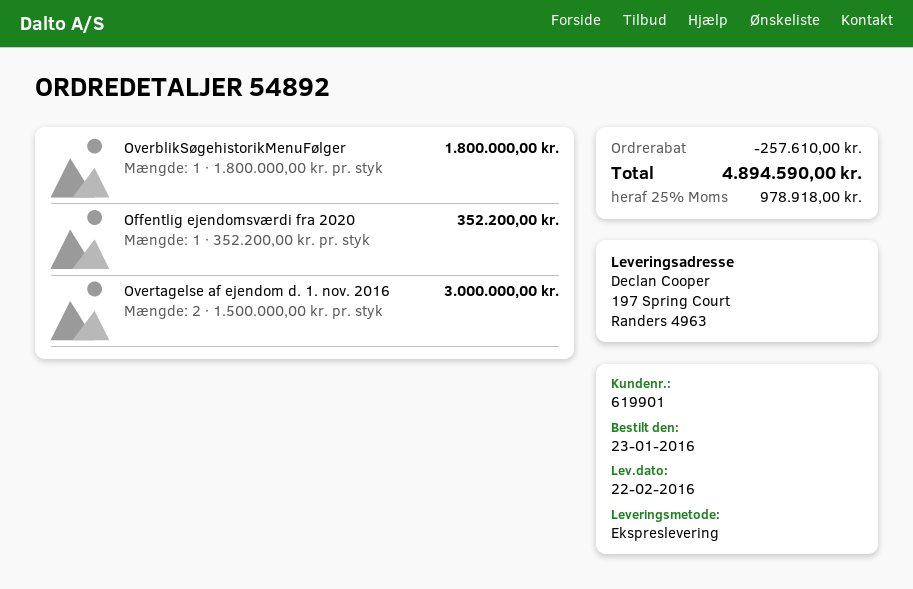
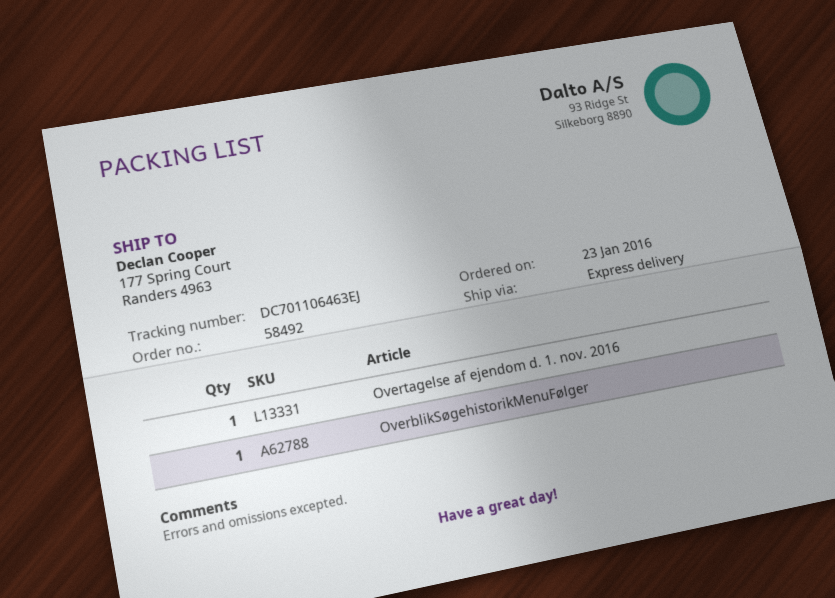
order number: 54892 -> 58492
ship to: 197 Spring Court, Randers 4963 -> 177 Spring Court, Randers 4963
Offentlig ejendomsværdi fra 2020: 1 -> none
Overtagelse af ejendom d. 1. nov. 2016: 2 -> 1

